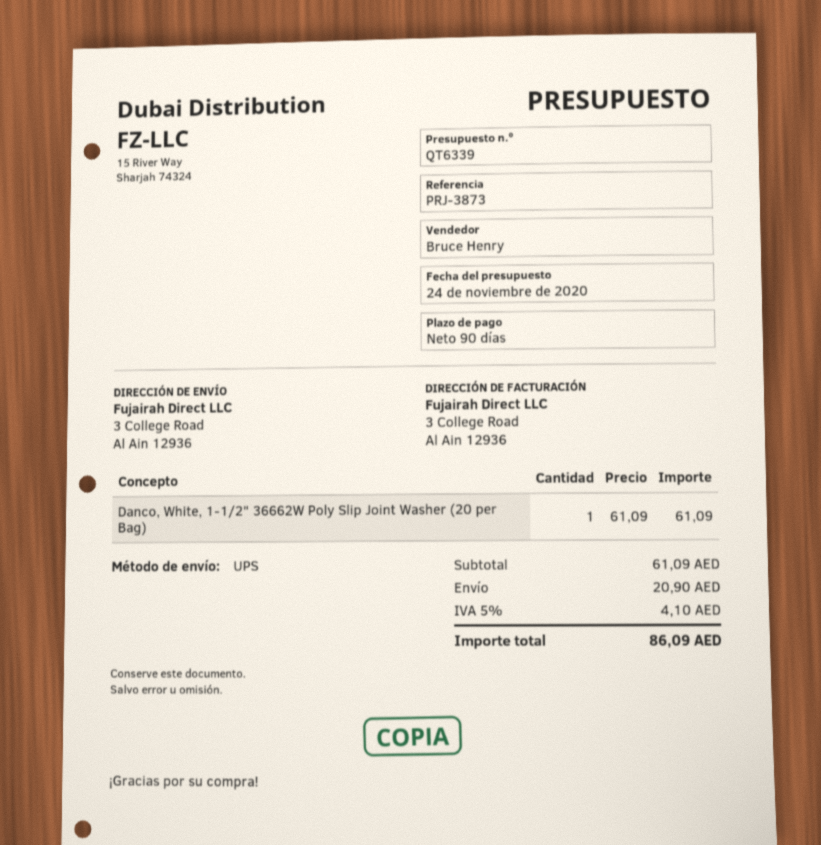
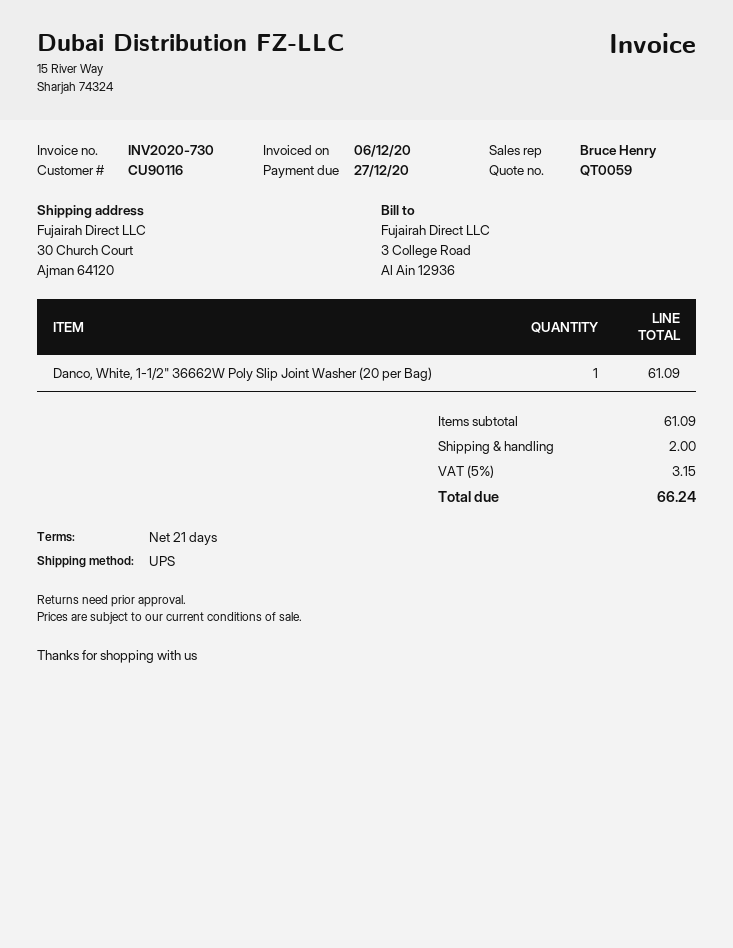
quote number: QT6339 -> QT0059
payment terms: 90 days -> 21 days
ship to: 3 College Road, Al Ain 12936 -> 30 Church Court, Ajman 64120
shipping: 20.90 -> 2.00
tax: 5% = 4.10 -> 5% = 3.15
total: 86.09 -> 66.24

